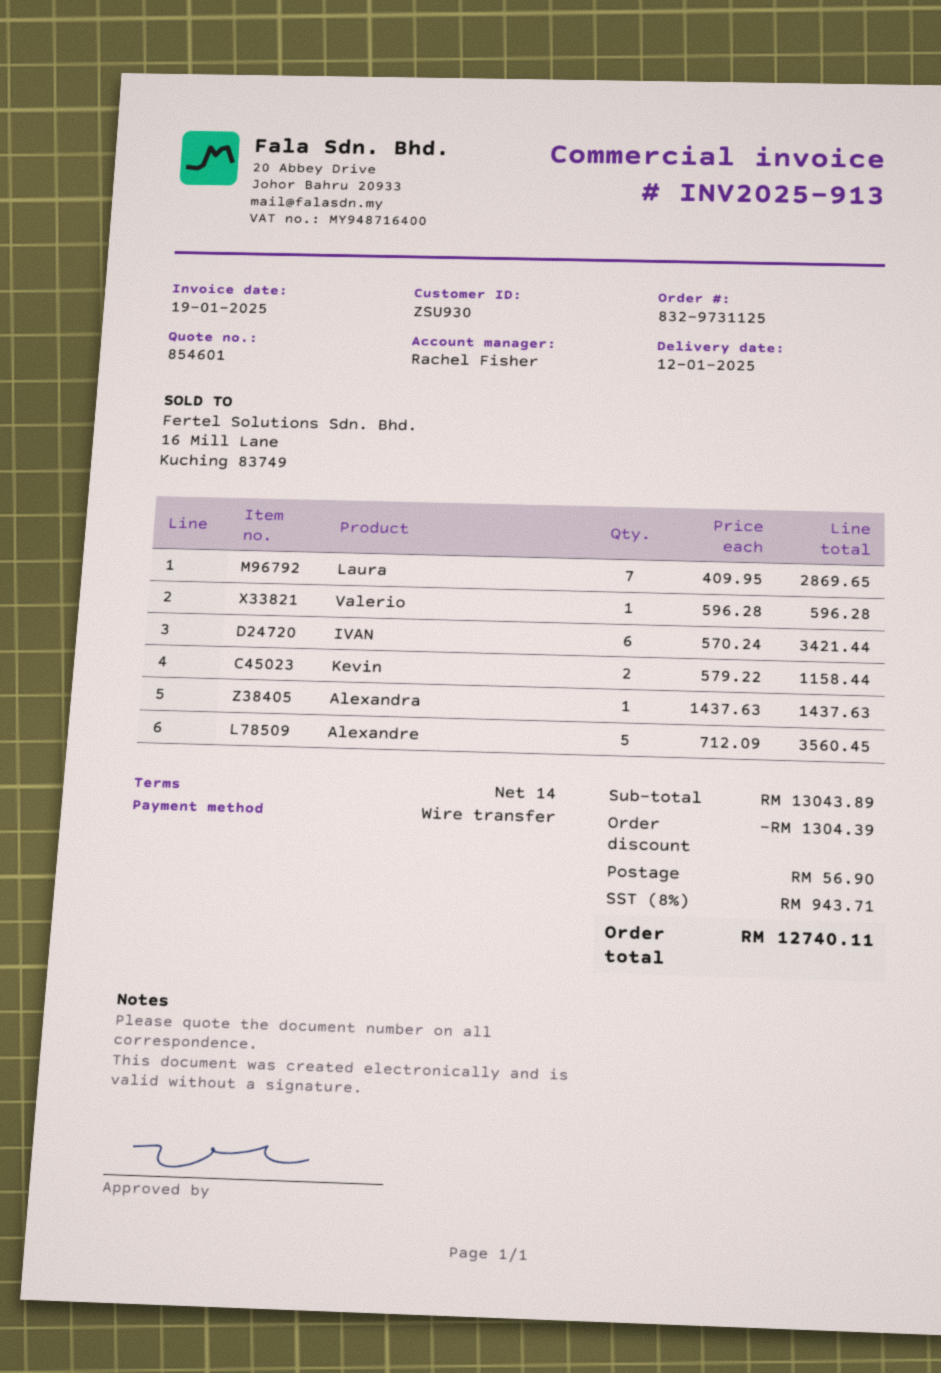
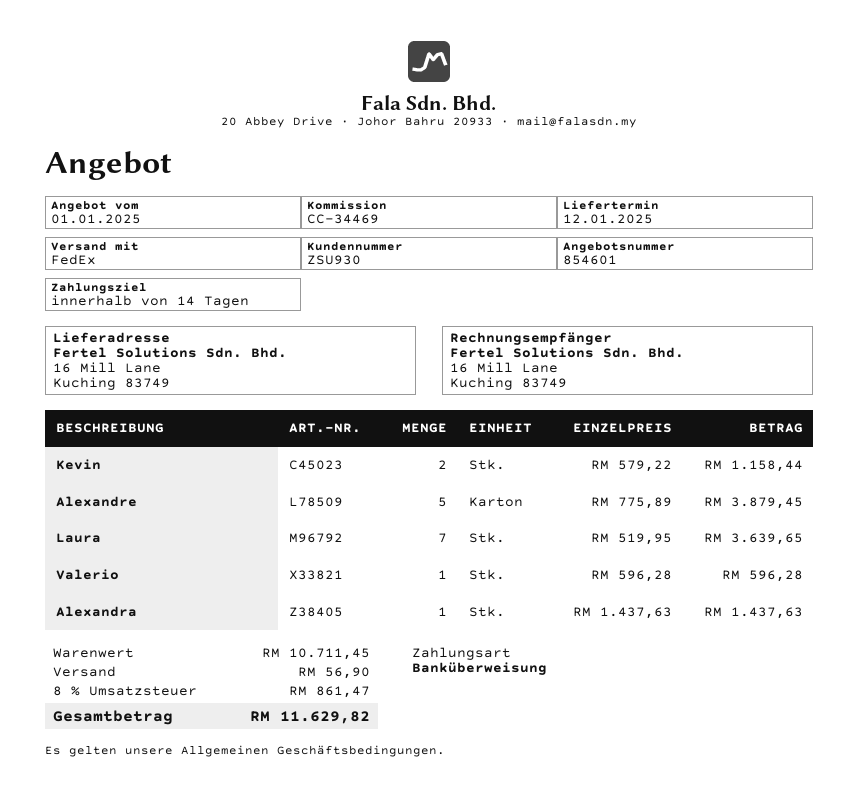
Laura: 7 x 409.95 = 2869.65 -> 7 x 519.95 = 3639.65
IVAN: 6 x 570.24 = 3421.44 -> none
Alexandre: 5 x 712.09 = 3560.45 -> 5 x 775.89 = 3879.45
subtotal: 13043.89 -> 10711.45
discount: 1304.39 -> none
tax: 8% = 943.71 -> 8% = 861.47
total: 12740.11 -> 11629.82

